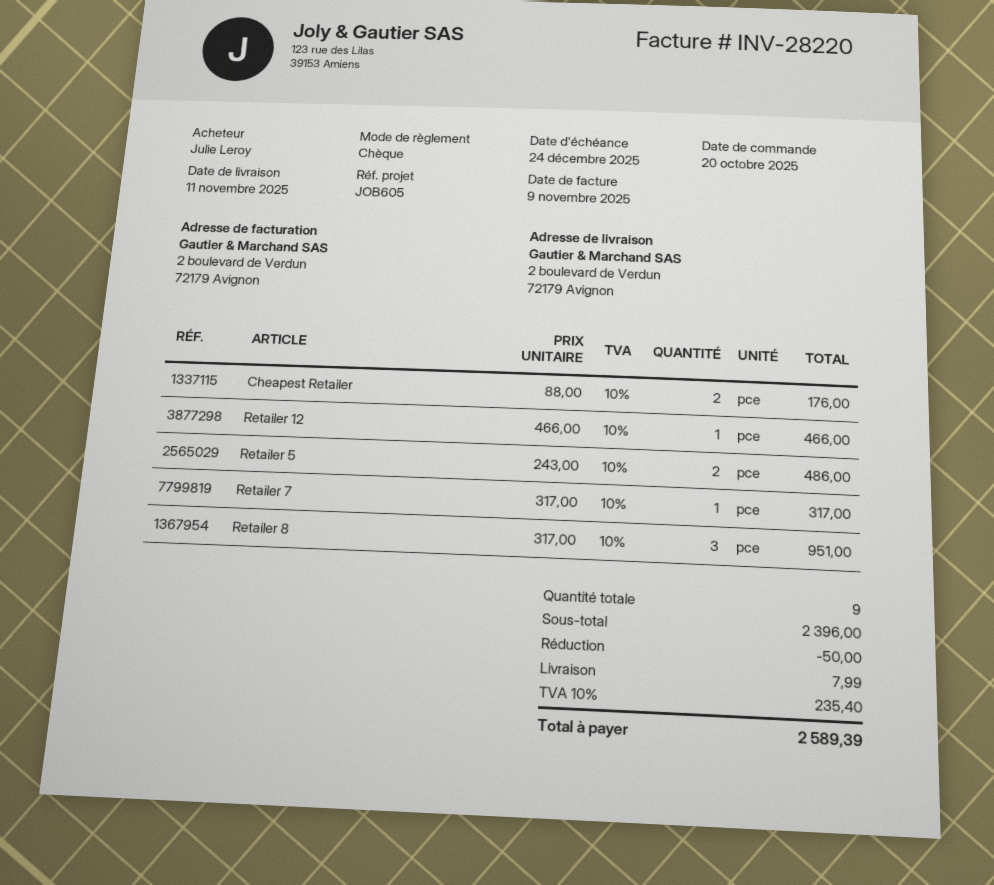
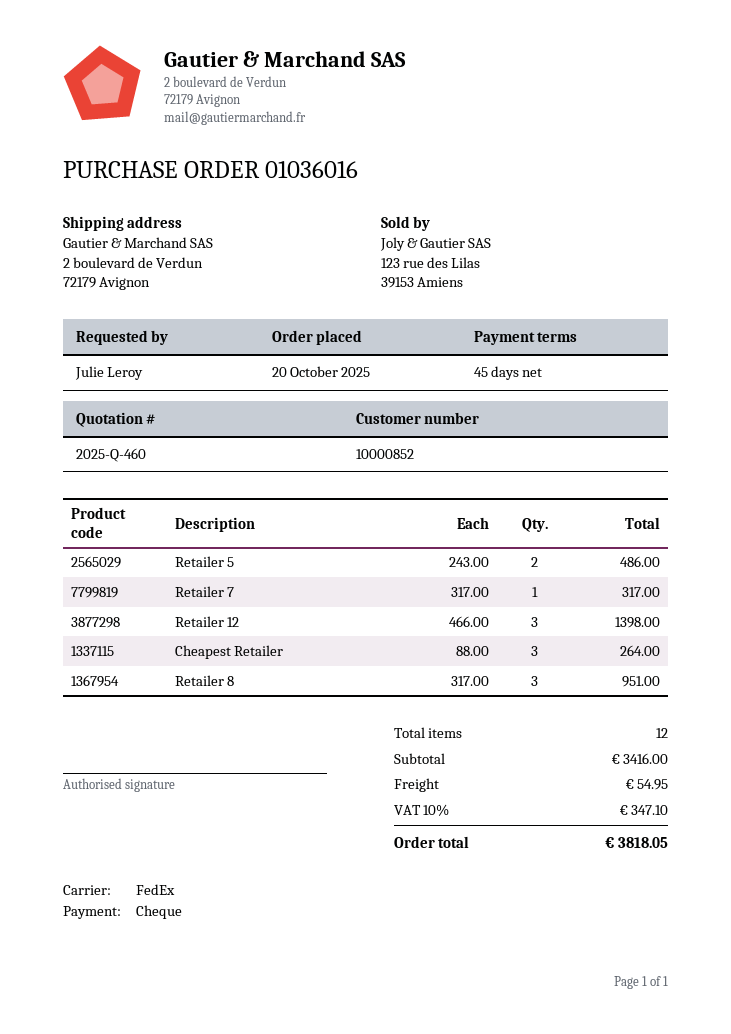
Cheapest Retailer: 2 x 88.00 = 176.00 -> 3 x 88.00 = 264.00
Retailer 12: 1 x 466.00 = 466.00 -> 3 x 466.00 = 1398.00
total quantity: 9 -> 12
subtotal: 2396.00 -> 3416.00
discount: 50.00 -> none
shipping: 7.99 -> 54.95
tax: 10% = 235.40 -> 10% = 347.10
total: 2589.39 -> 3818.05

